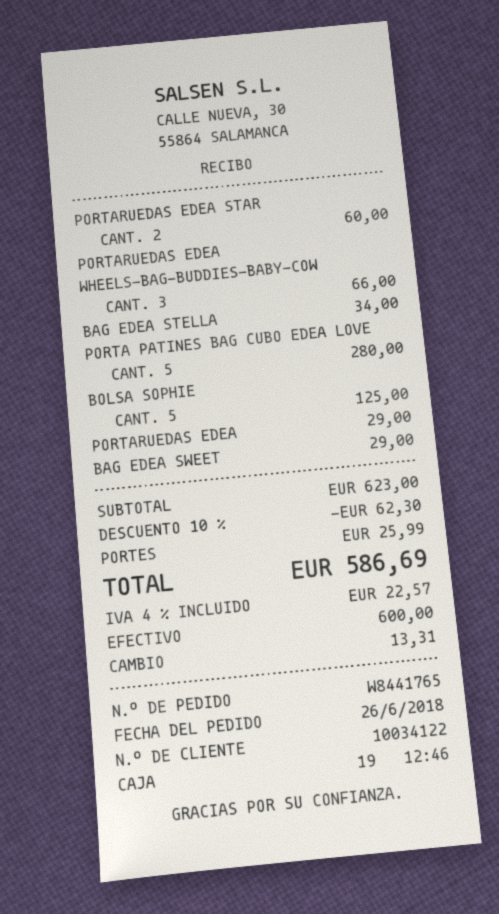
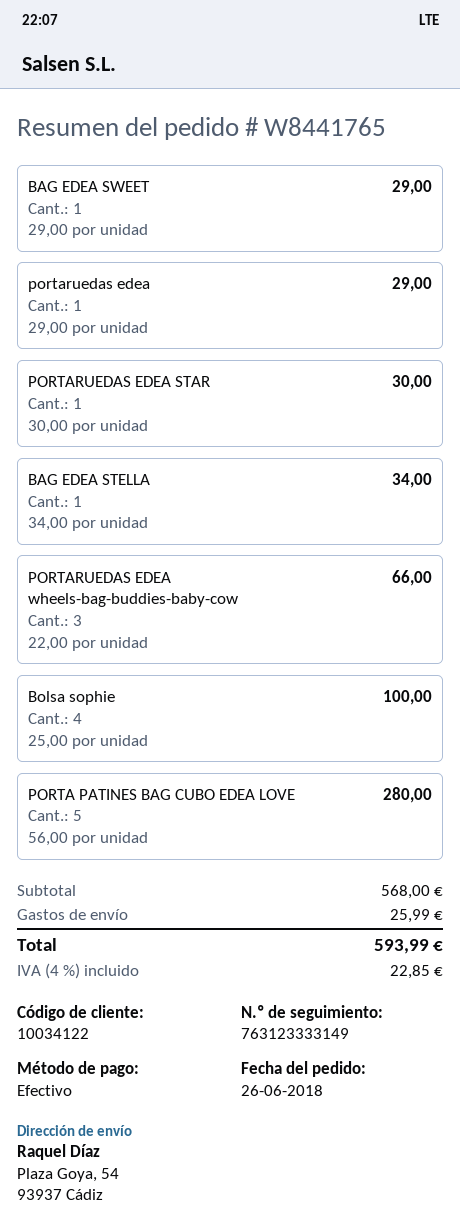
PORTARUEDAS EDEA STAR: 2 for 60.00 -> 1 for 30.00
BOLSA SOPHIE: 5 for 125.00 -> 4 for 100.00
subtotal: 623.00 -> 568.00
discount: 10% = 62.30 -> none
tax: 4% = 22.57 -> 4% = 22.85
total: 586.69 -> 593.99

